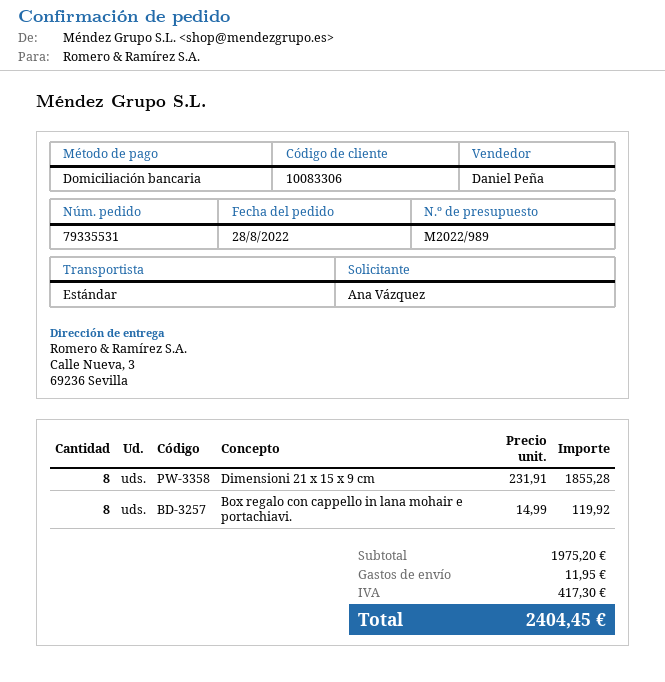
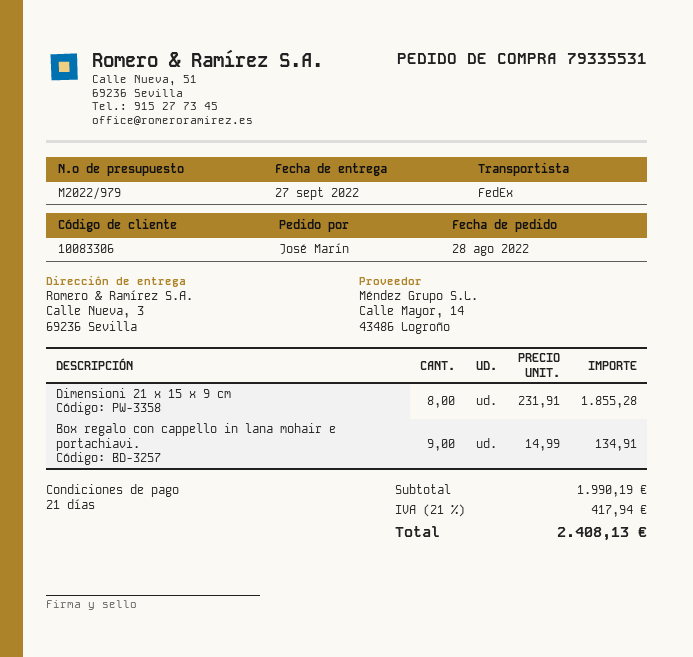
quote number: M2022/989 -> M2022/979
ordered by: Ana Vázquez -> José Marín
shipping method: standard -> FedEx
Box regalo con cappello in lana mohair e portachiavi.: 8 x 14.99 = 119.92 -> 9 x 14.99 = 134.91
subtotal: 1975.20 -> 1990.19
shipping: 11.95 -> none
tax: 417.30 -> 417.94
total: 2404.45 -> 2408.13

